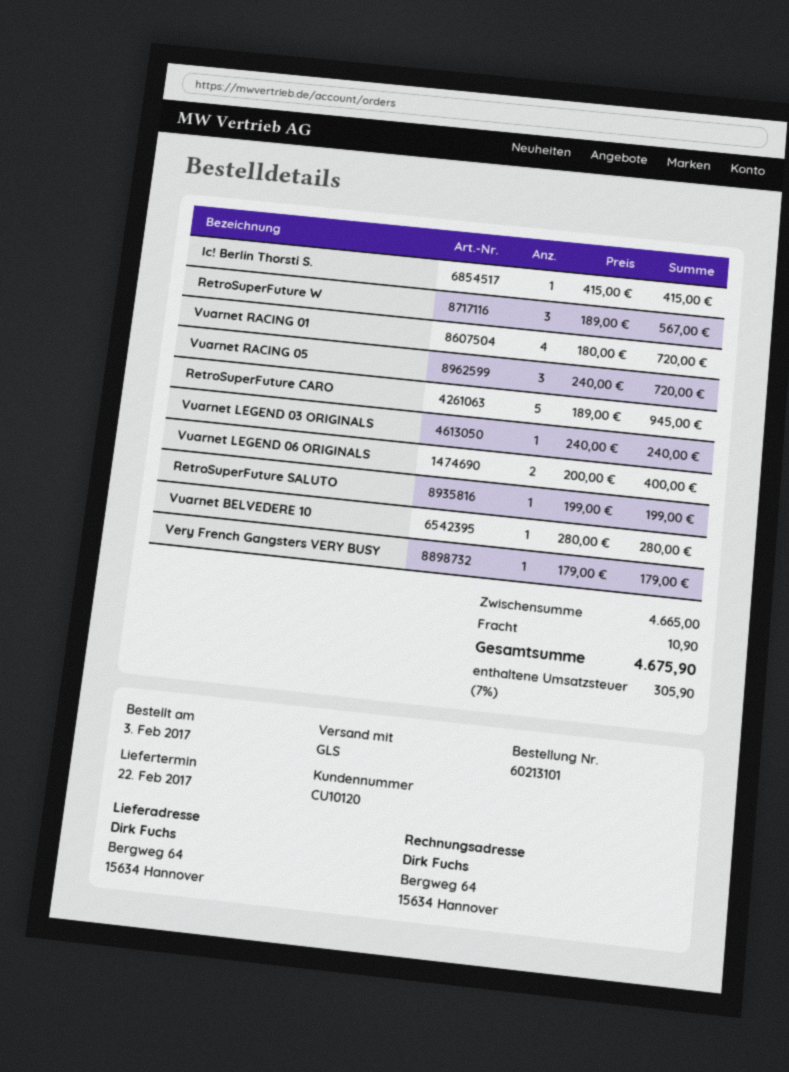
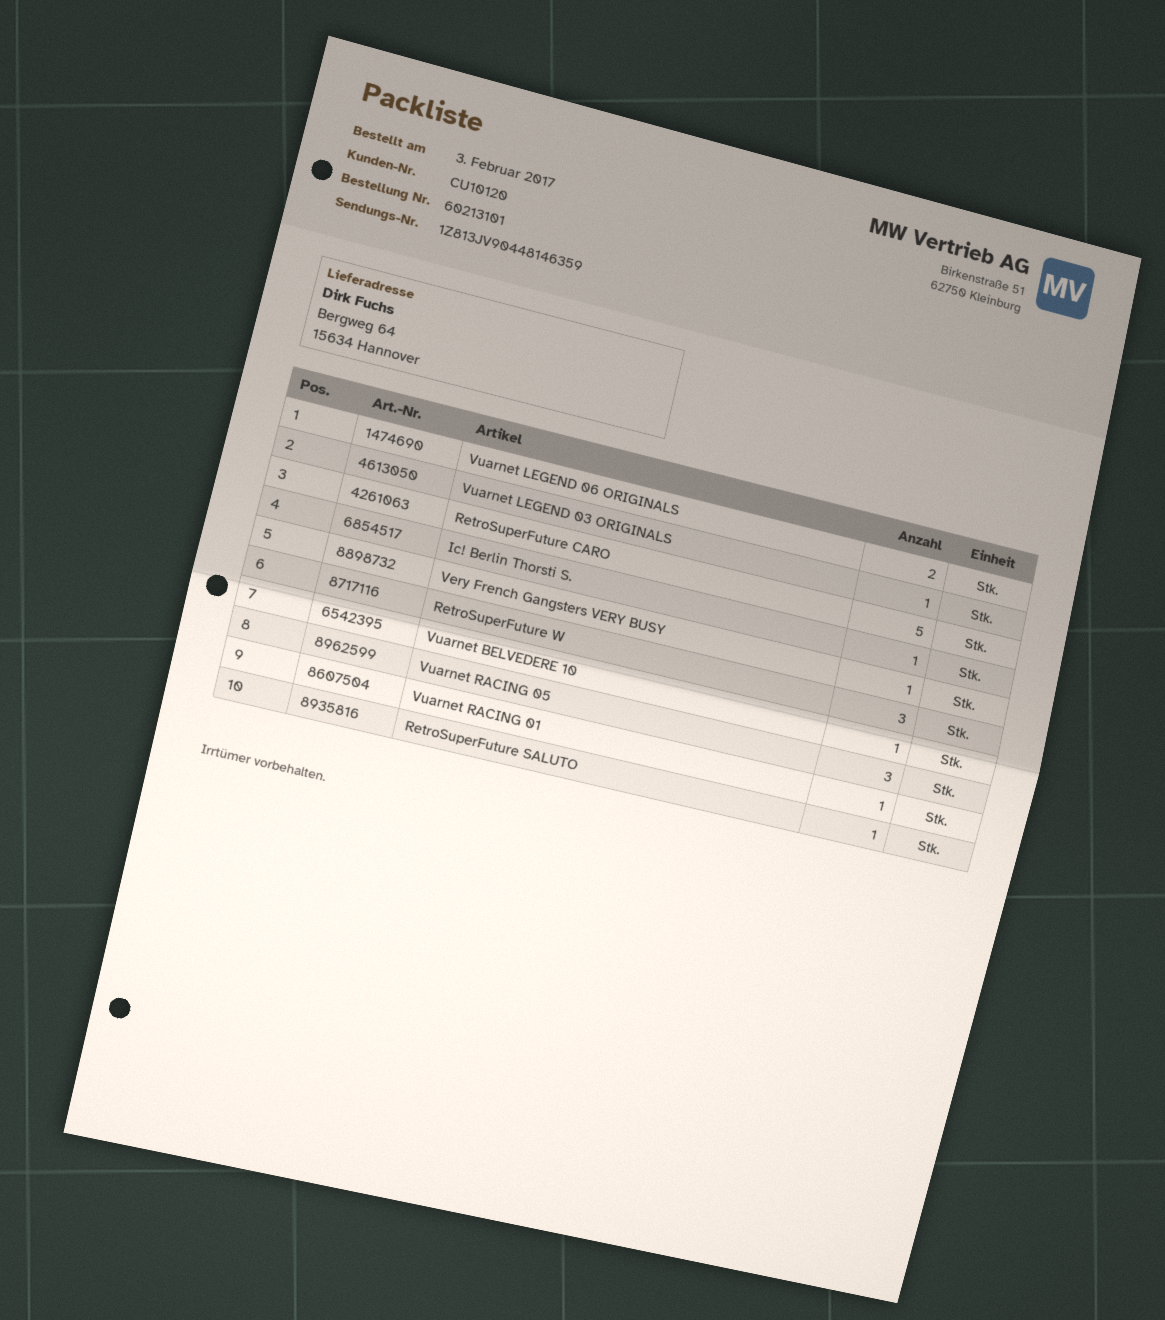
Vuarnet RACING 01: 4 -> 1

